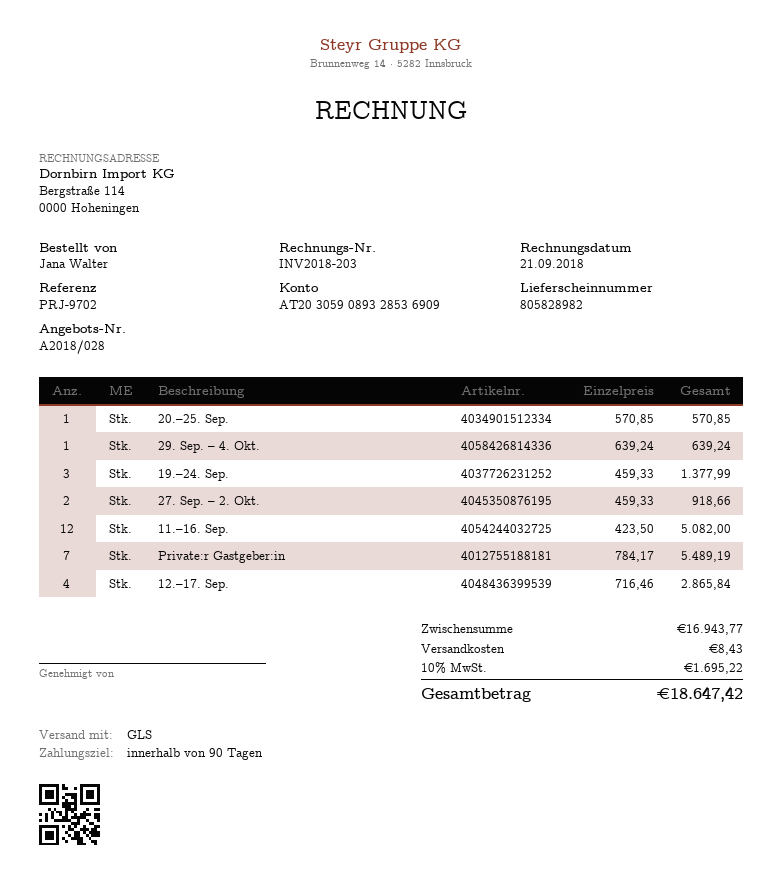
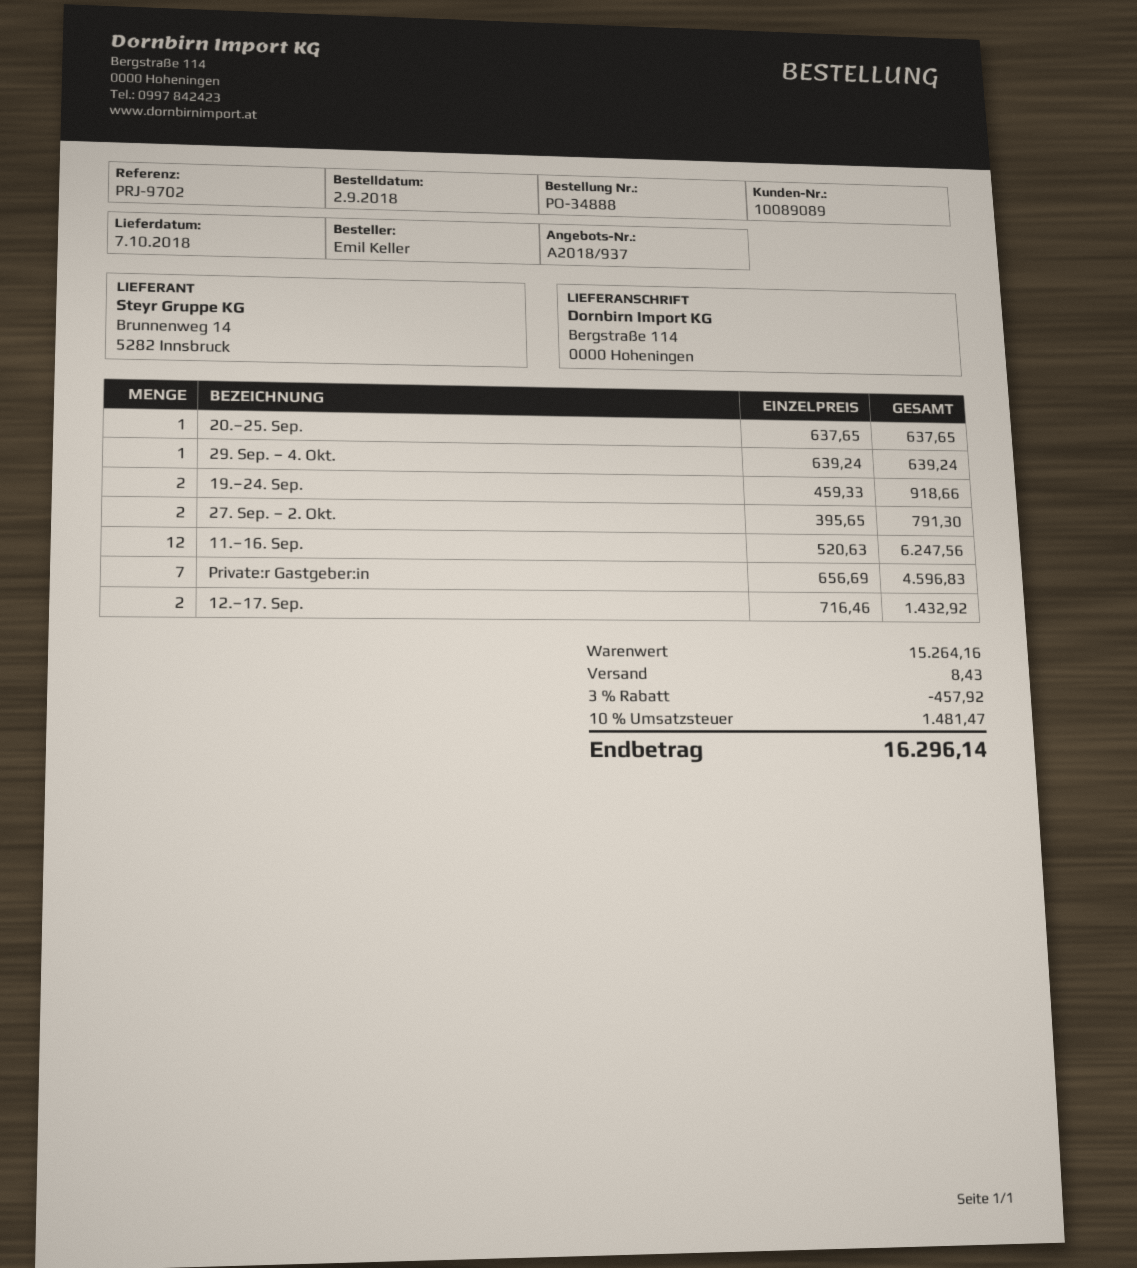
quote number: A2018/028 -> A2018/937
ordered by: Jana Walter -> Emil Keller
20.–25. Sep.: 1 x 570.85 = 570.85 -> 1 x 637.65 = 637.65
19.–24. Sep.: 3 x 459.33 = 1377.99 -> 2 x 459.33 = 918.66
27. Sep. – 2. Okt.: 2 x 459.33 = 918.66 -> 2 x 395.65 = 791.30
11.–16. Sep.: 12 x 423.50 = 5082.00 -> 12 x 520.63 = 6247.56
Private:r Gastgeber:in: 7 x 784.17 = 5489.19 -> 7 x 656.69 = 4596.83
12.–17. Sep.: 4 x 716.46 = 2865.84 -> 2 x 716.46 = 1432.92
subtotal: 16943.77 -> 15264.16
discount: none -> 3% = 457.92
tax: 10% = 1695.22 -> 10% = 1481.47
total: 18647.42 -> 16296.14

